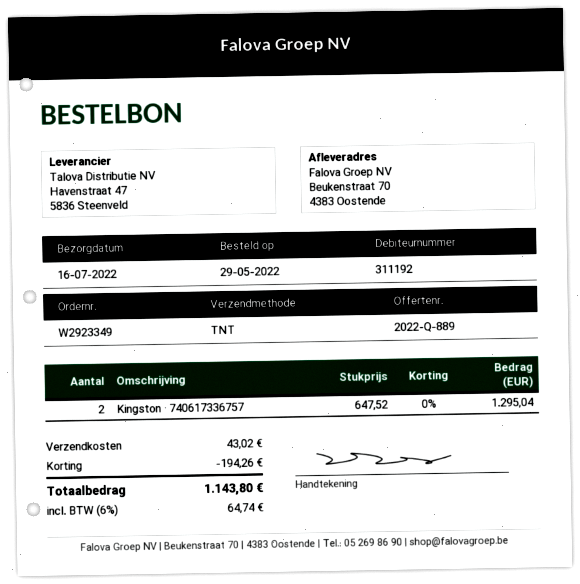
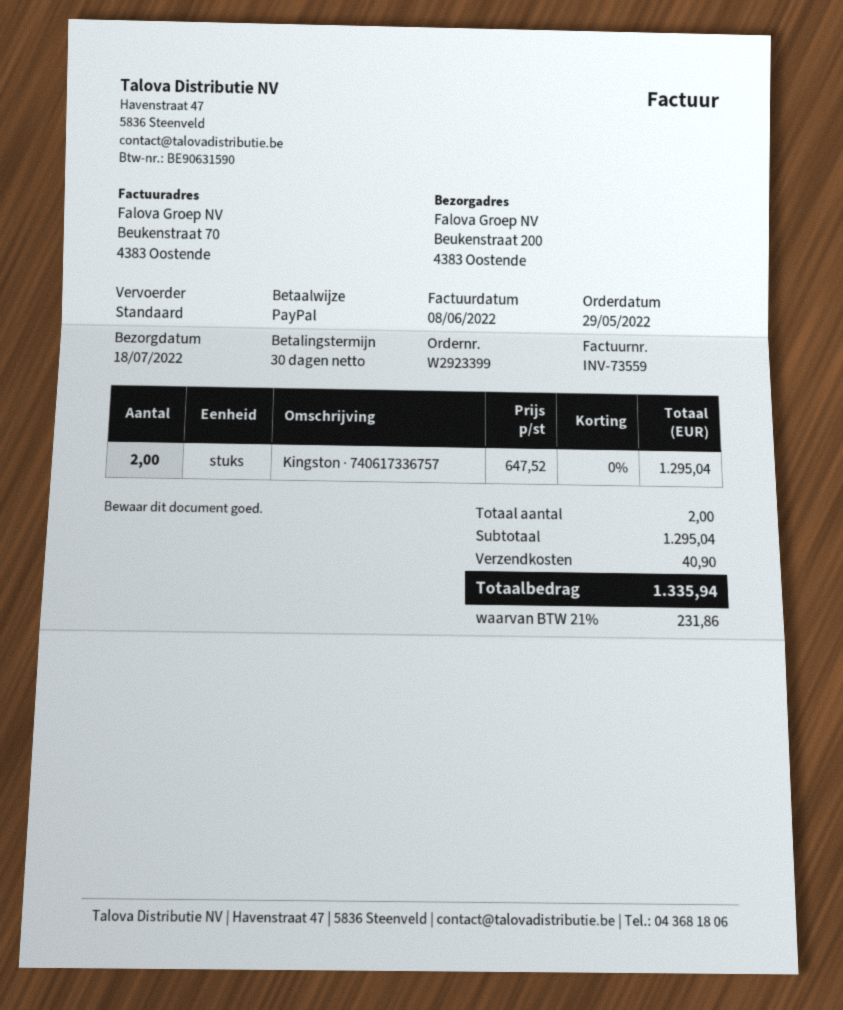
order number: W2923349 -> W2923399
delivery date: 2022-07-16 -> 2022-07-18
shipping method: TNT -> standard
ship to: Beukenstraat 70, 4383 Oostende -> Beukenstraat 200, 4383 Oostende
discount: 194.26 -> none
shipping: 43.02 -> 40.90
tax: 6% = 64.74 -> 21% = 231.86
total: 1143.80 -> 1335.94

